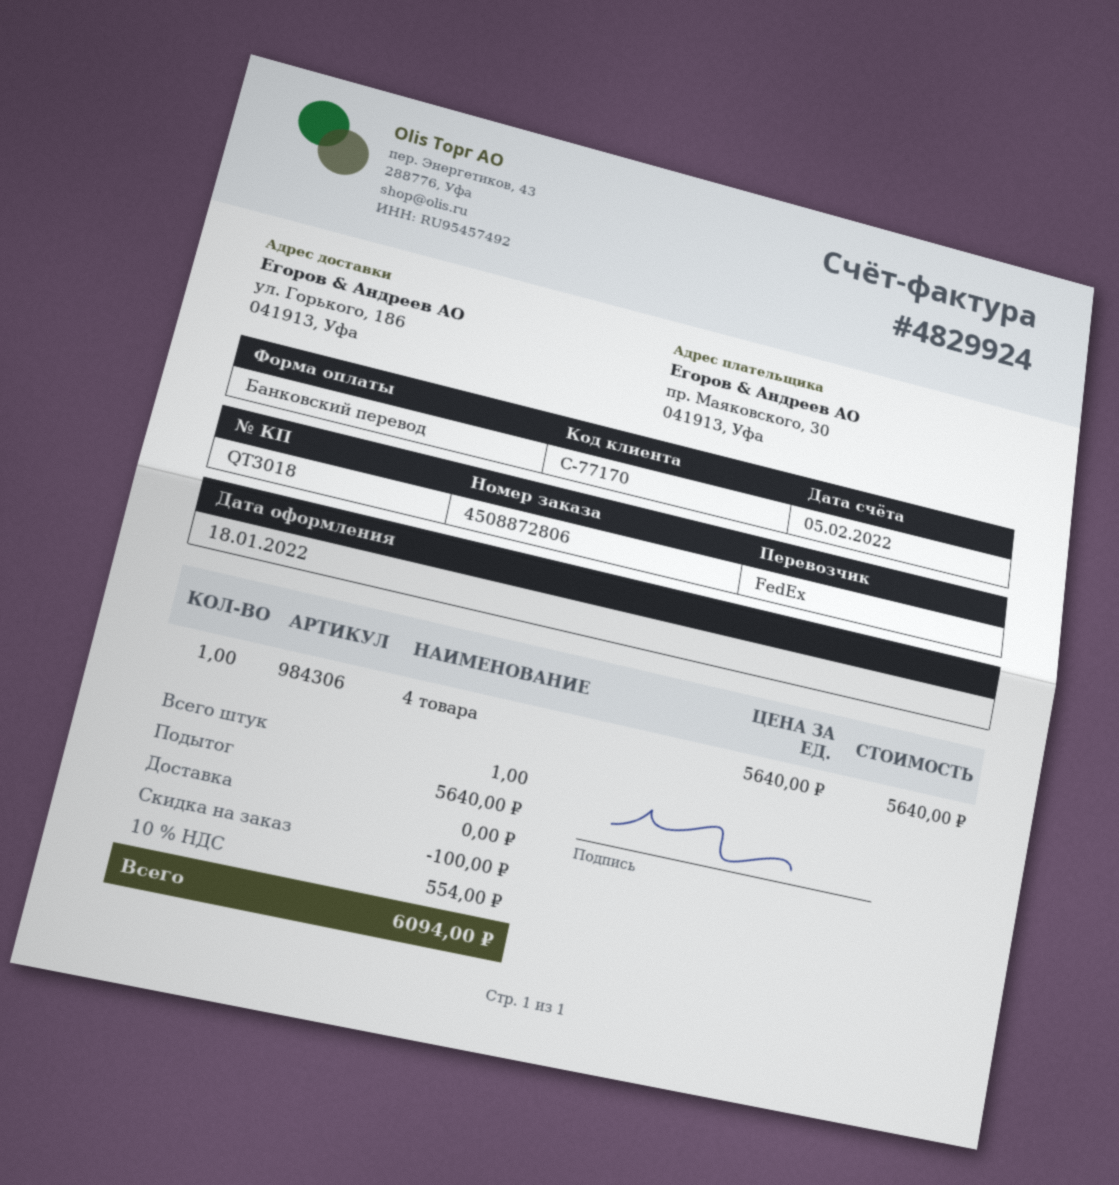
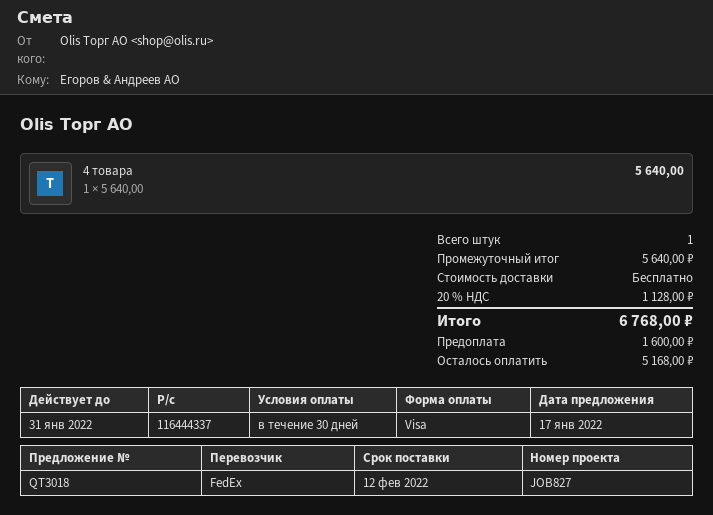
payment method: bank transfer -> Visa
discount: 100.00 -> none
tax: 10% = 554.00 -> 20% = 1128.00
total: 6094.00 -> 6768.00

